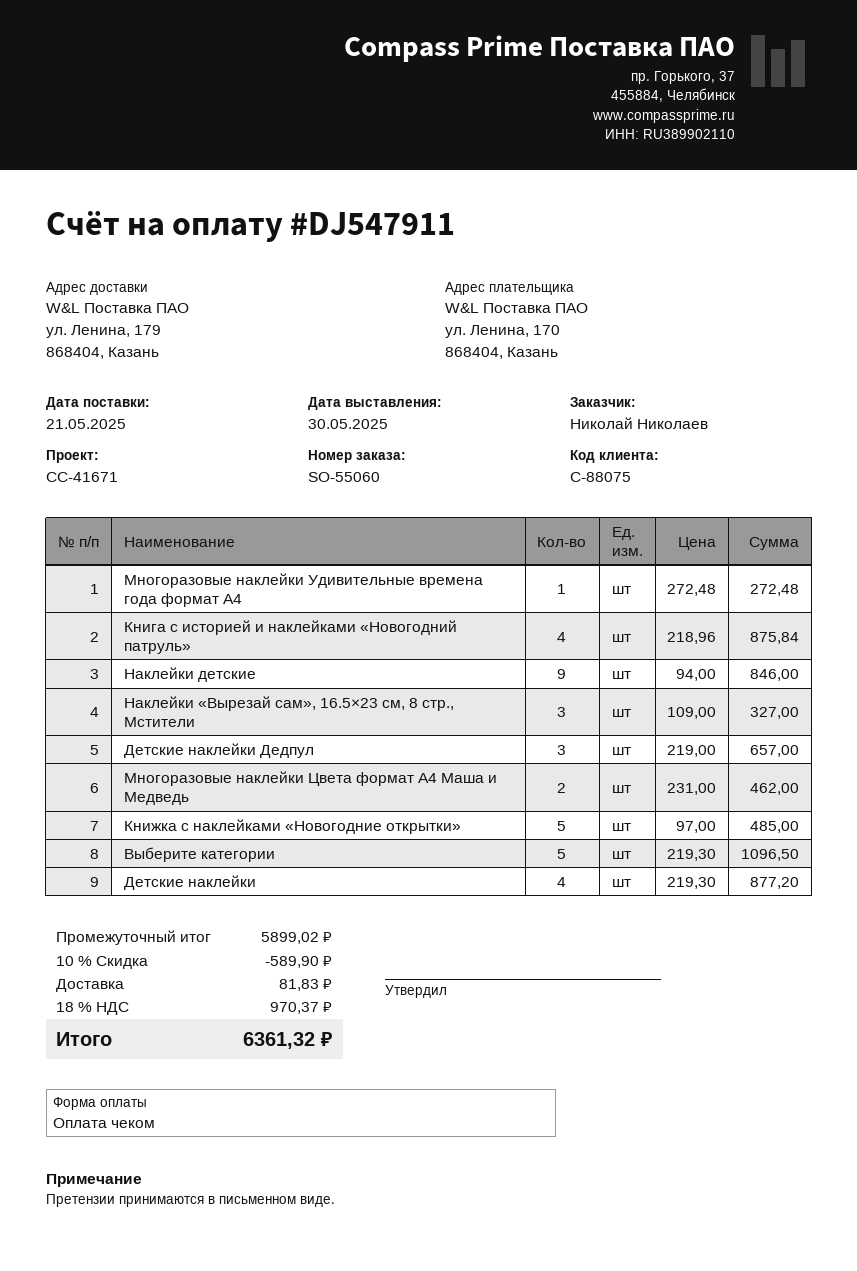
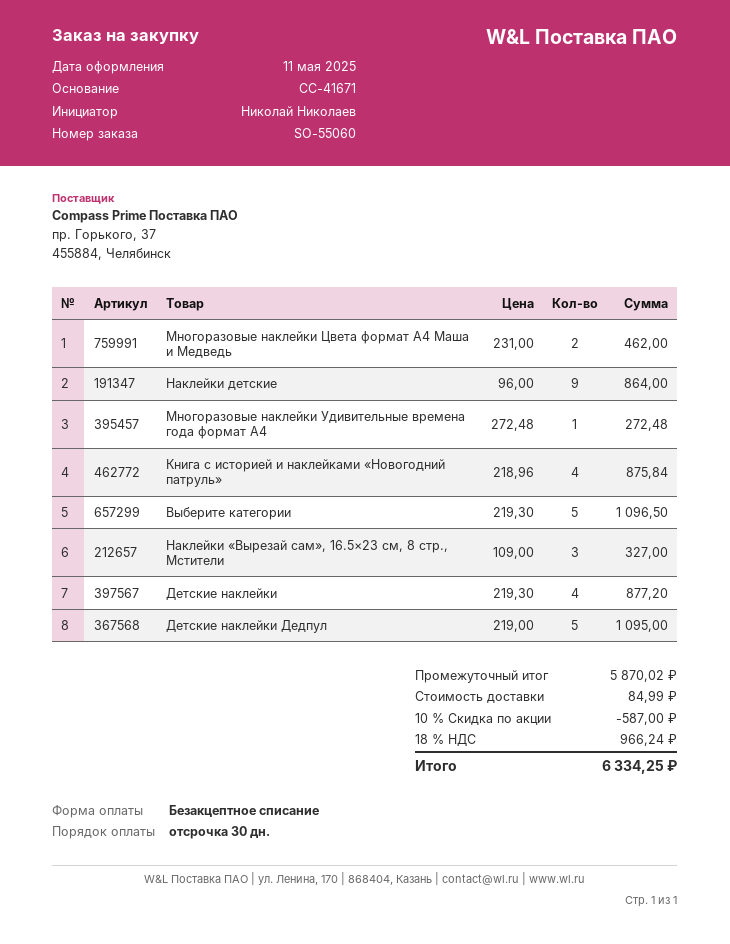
payment method: cheque -> direct debit
Наклейки детские: 9 x 94.00 = 846.00 -> 9 x 96.00 = 864.00
Детские наклейки Дедпул: 3 x 219.00 = 657.00 -> 5 x 219.00 = 1095.00
Книжка с наклейками «Новогодние открытки»: 5 x 97.00 = 485.00 -> none
subtotal: 5899.02 -> 5870.02
discount: 10% = 589.90 -> 10% = 587.00
shipping: 81.83 -> 84.99
tax: 18% = 970.37 -> 18% = 966.24
total: 6361.32 -> 6334.25

